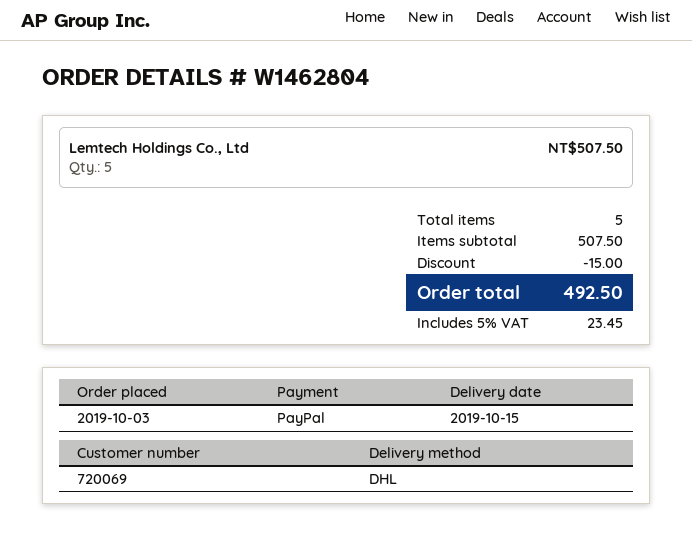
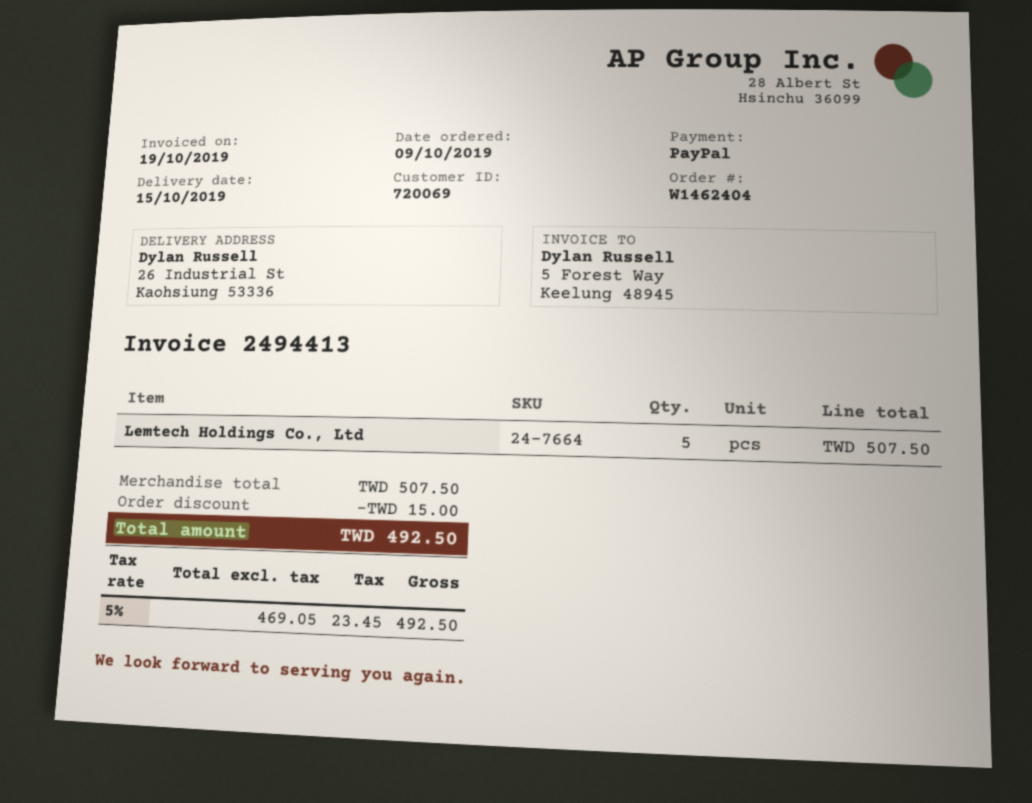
order number: W1462804 -> W1462404
order date: 2019-10-03 -> 2019-10-09

